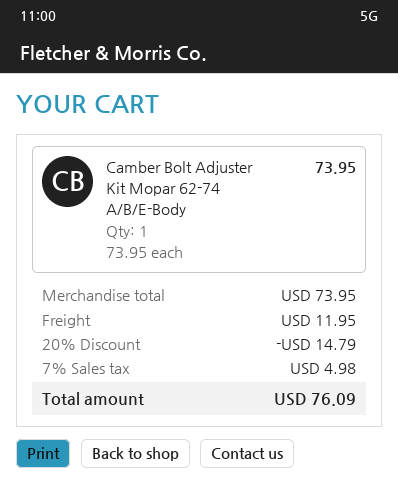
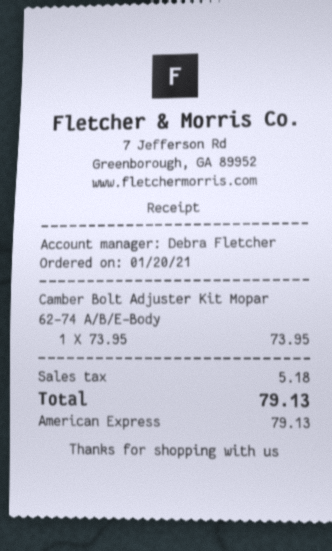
discount: 20% = 14.79 -> none
shipping: 11.95 -> none
tax: 4.98 -> 5.18
total: 76.09 -> 79.13

